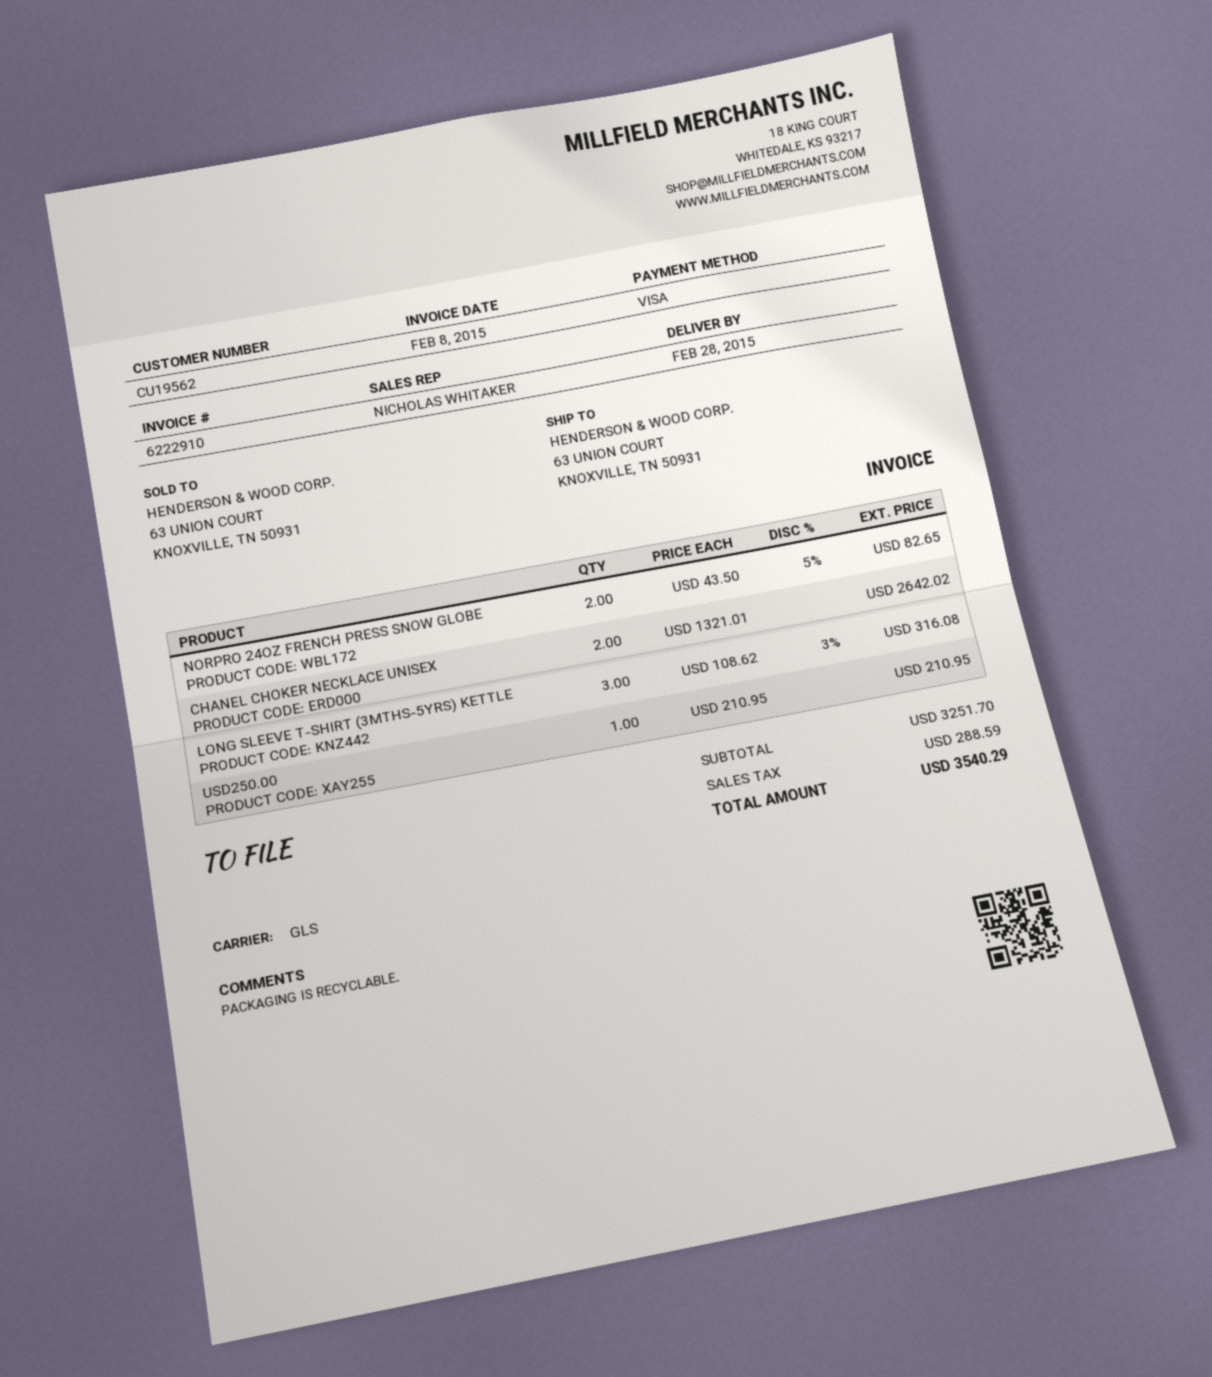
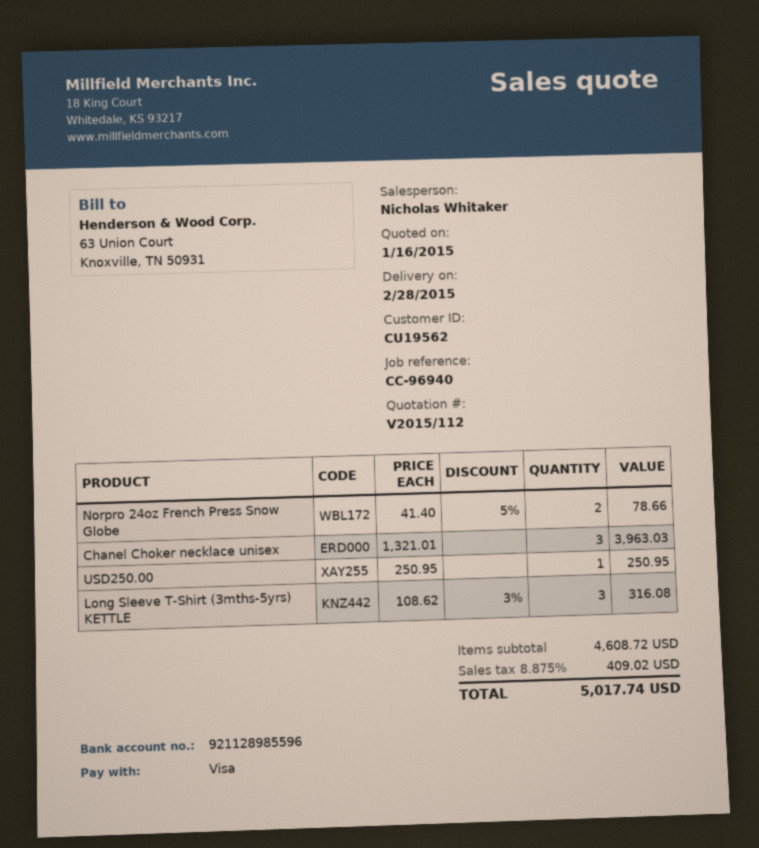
NORPRO 24OZ FRENCH PRESS SNOW GLOBE: 2 x 43.50 - 5% = 82.65 -> 2 x 41.40 - 5% = 78.66
CHANEL CHOKER NECKLACE UNISEX: 2 x 1321.01 = 2642.02 -> 3 x 1321.01 = 3963.03
USD250.00: 1 x 210.95 = 210.95 -> 1 x 250.95 = 250.95
subtotal: 3251.70 -> 4608.72
tax: 288.59 -> 409.02
total: 3540.29 -> 5017.74

